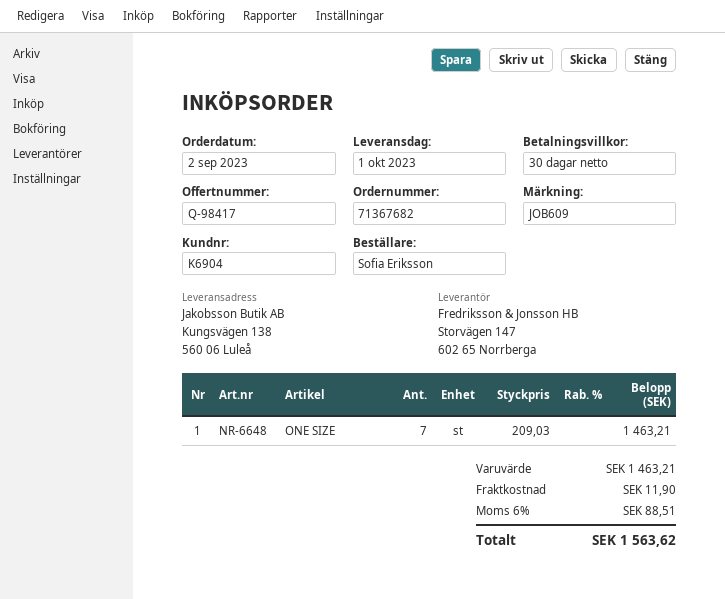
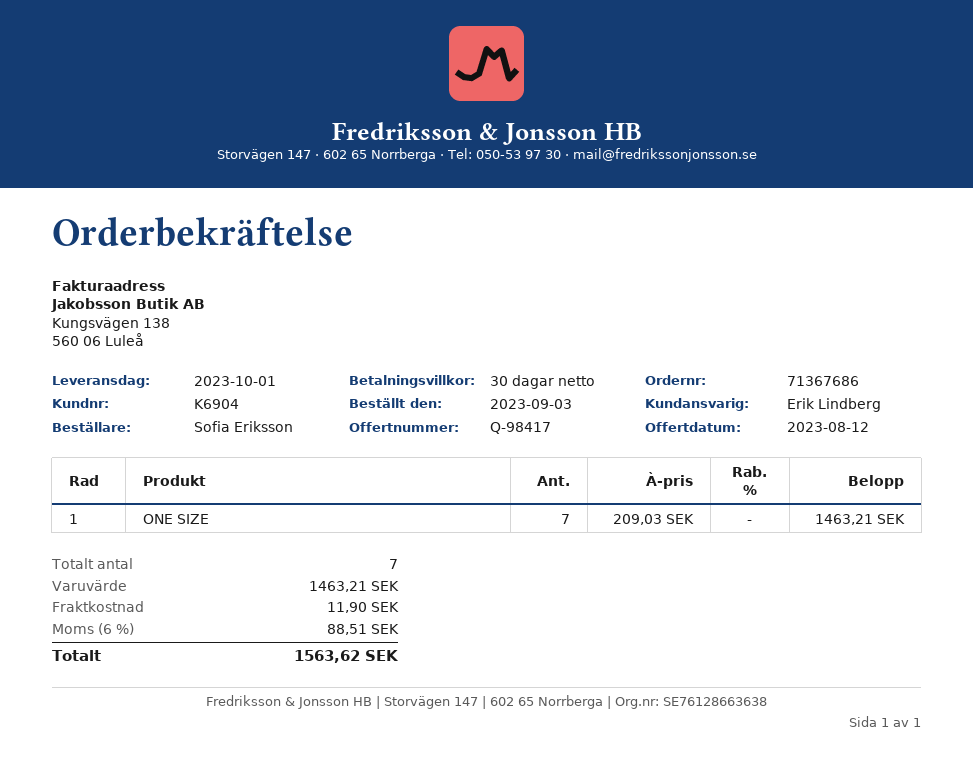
order number: 71367682 -> 71367686
order date: 2023-09-02 -> 2023-09-03

